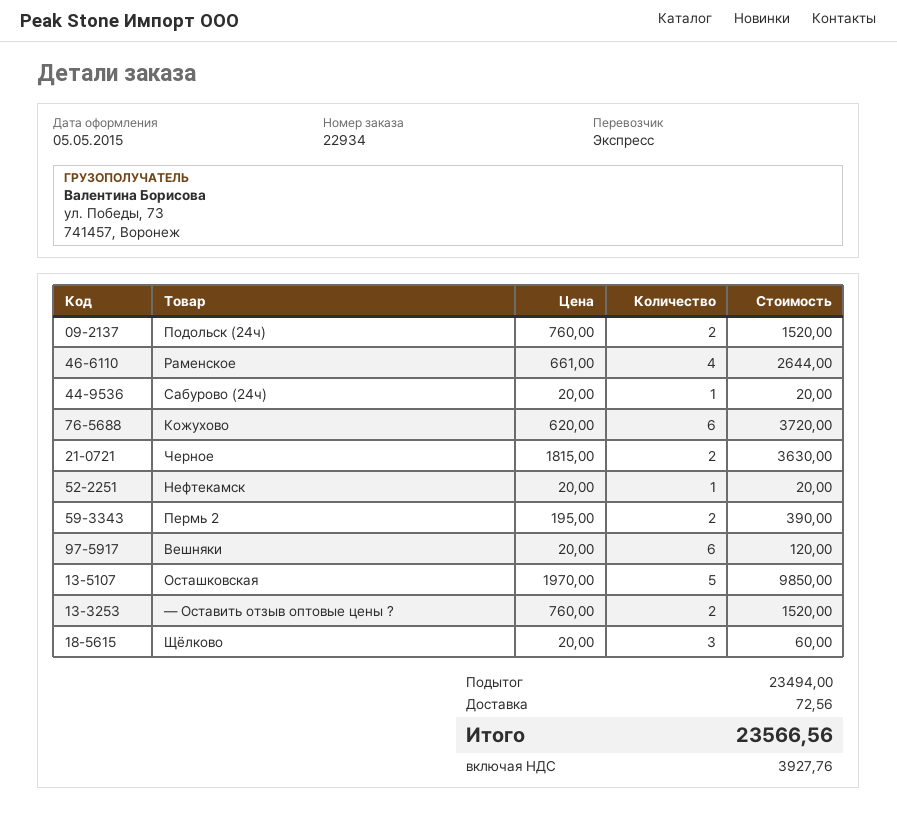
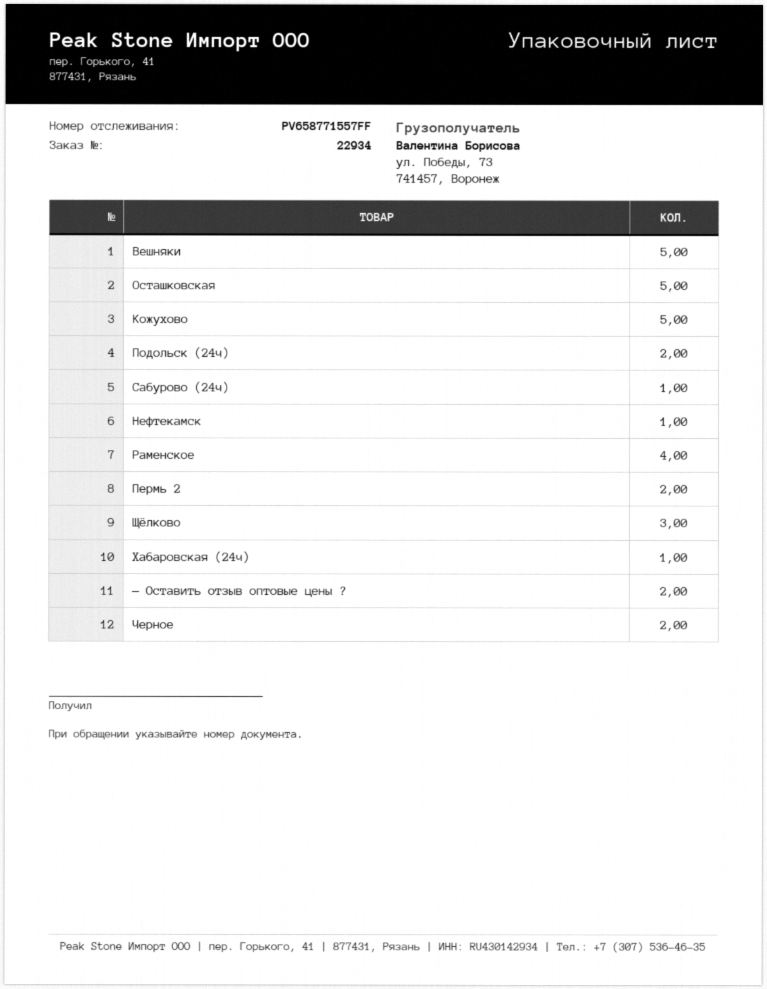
Кожухово: 6 -> 5
Вешняки: 6 -> 5
Хабаровская (24ч): none -> 1

